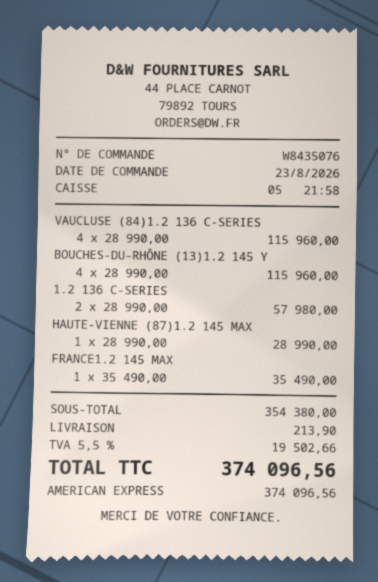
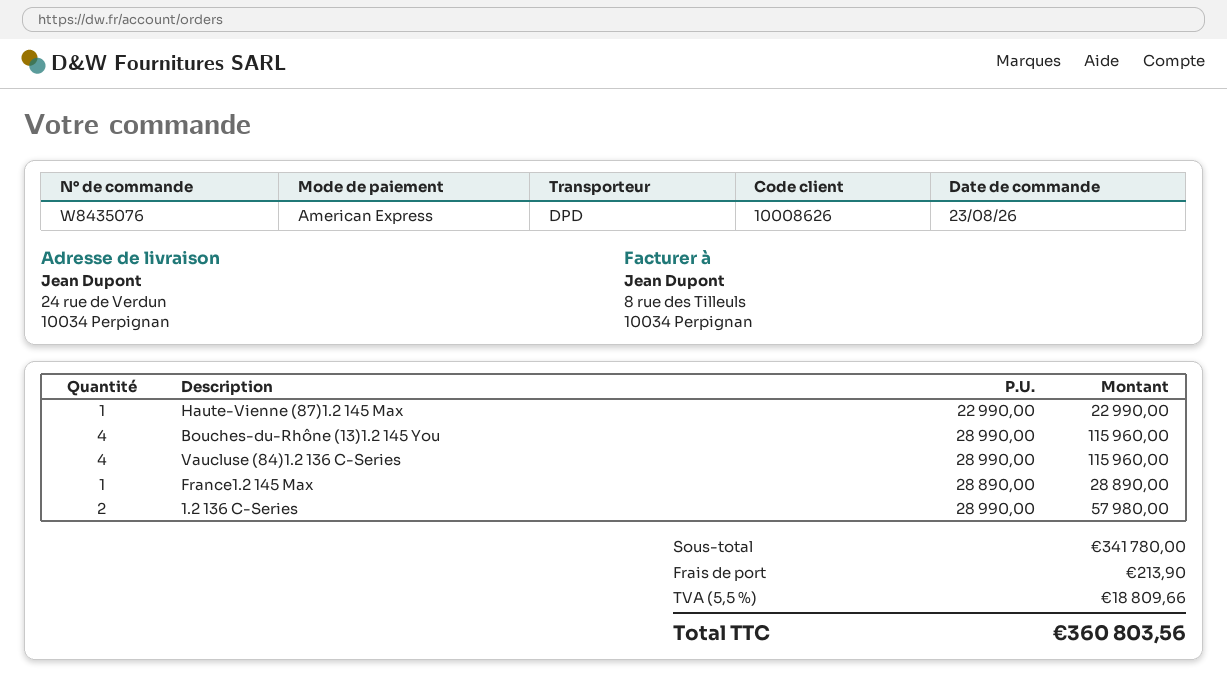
HAUTE-VIENNE (87)1.2 145 MAX: 1 x 28990.00 = 28990.00 -> 1 x 22990.00 = 22990.00
FRANCE1.2 145 MAX: 1 x 35490.00 = 35490.00 -> 1 x 28890.00 = 28890.00
subtotal: 354380.00 -> 341780.00
tax: 5.5% = 19502.66 -> 5.5% = 18809.66
total: 374096.56 -> 360803.56

